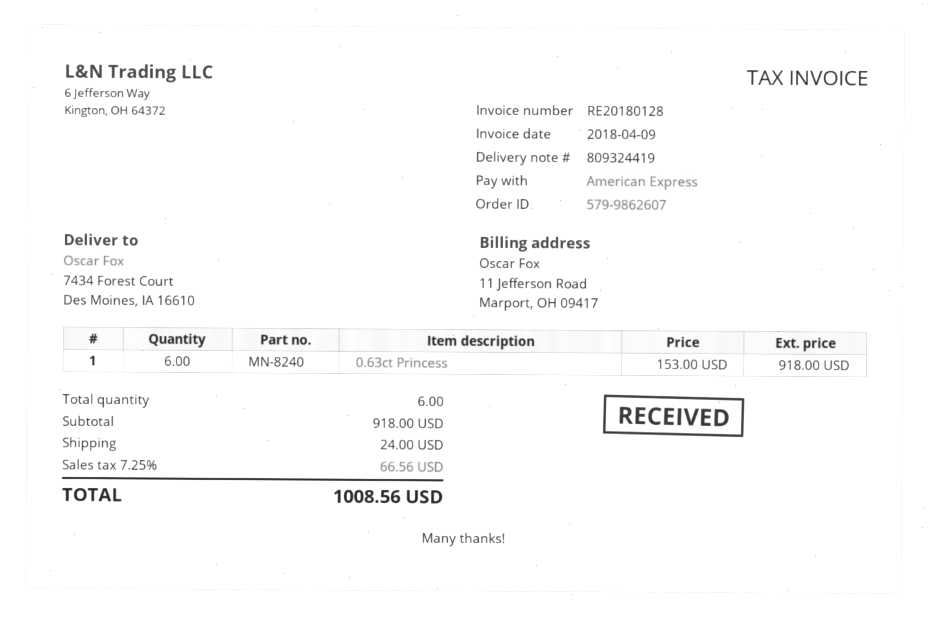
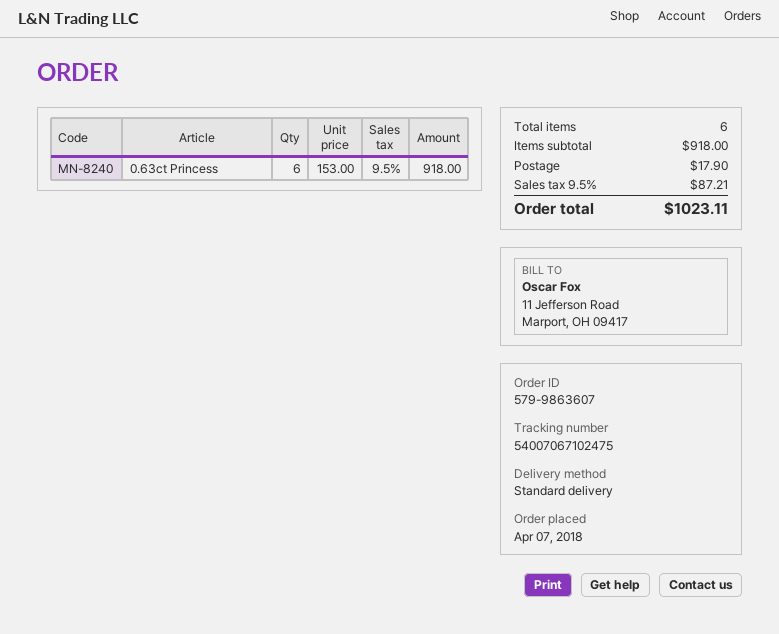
order number: 579-9862607 -> 579-9863607
shipping: 24.00 -> 17.90
tax: 7.25% = 66.56 -> 9.5% = 87.21
total: 1008.56 -> 1023.11

